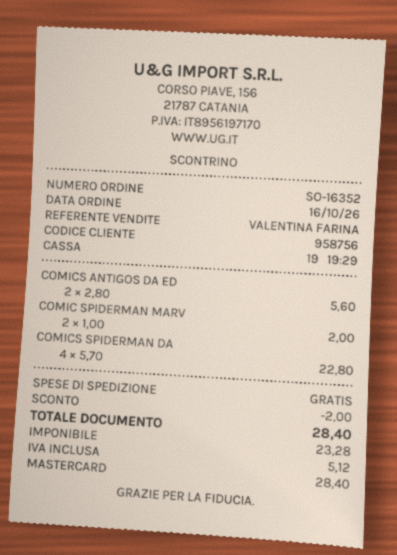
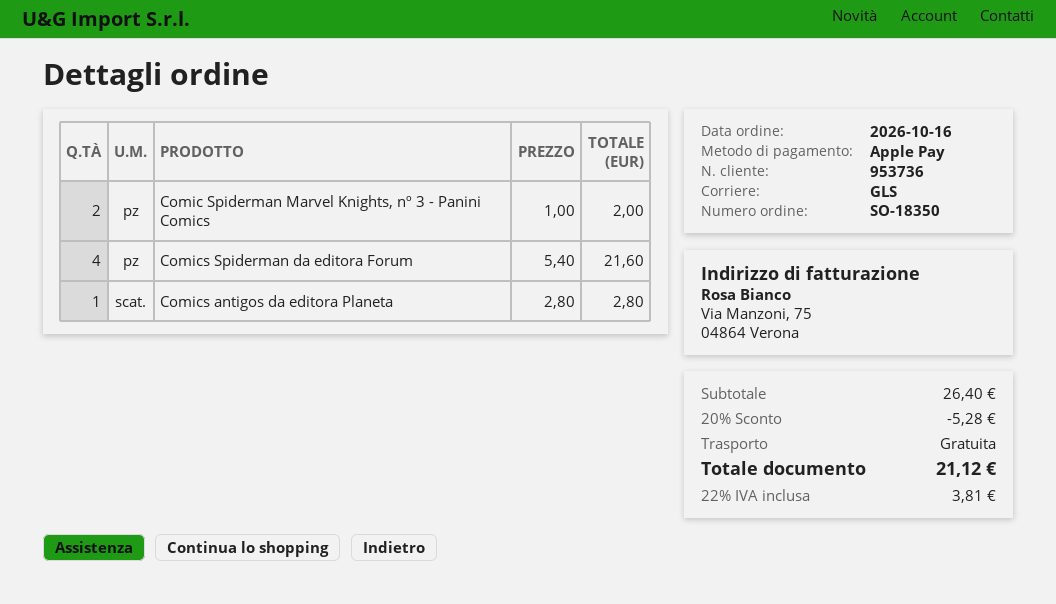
order number: SO-16352 -> SO-18350
customer number: 958756 -> 953736
payment method: Mastercard -> Apple Pay
COMICS ANTIGOS DA ED: 2 x 2.80 = 5.60 -> 1 x 2.80 = 2.80
COMICS SPIDERMAN DA: 4 x 5.70 = 22.80 -> 4 x 5.40 = 21.60
discount: 2.00 -> 5.28
tax: 5.12 -> 3.81
total: 28.40 -> 21.12

